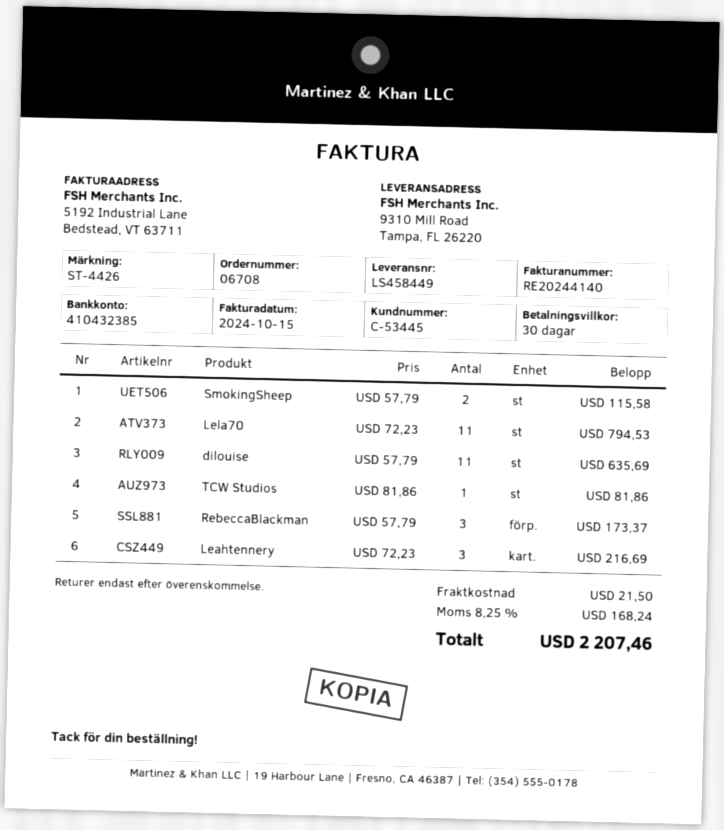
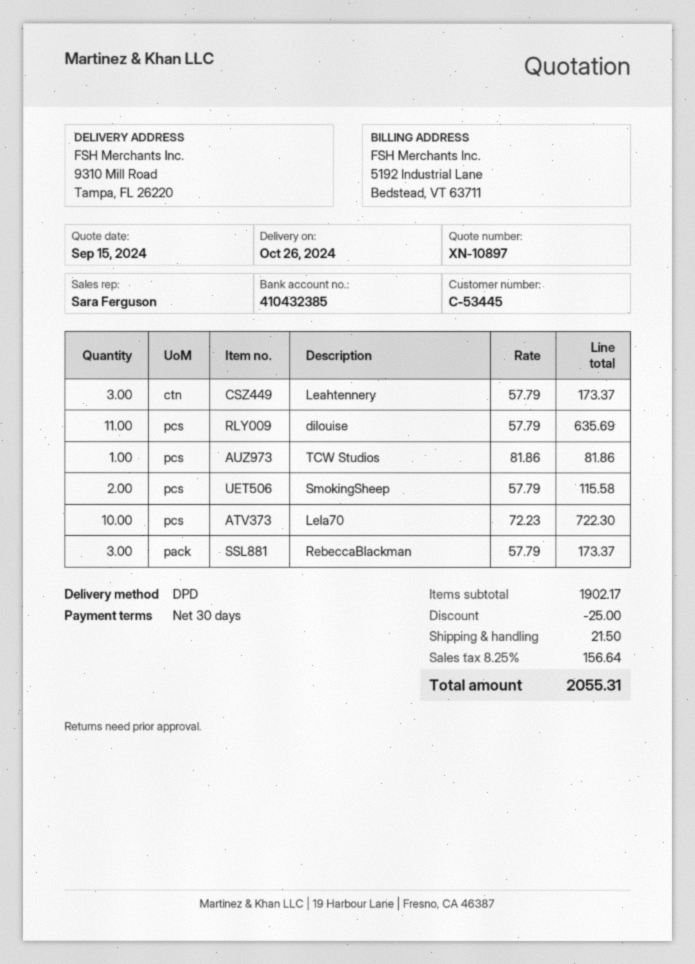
Lela70: 11 x 72.23 = 794.53 -> 10 x 72.23 = 722.30
Leahtennery: 3 x 72.23 = 216.69 -> 3 x 57.79 = 173.37
discount: none -> 25.00
tax: 8.25% = 168.24 -> 8.25% = 156.64
total: 2207.46 -> 2055.31

